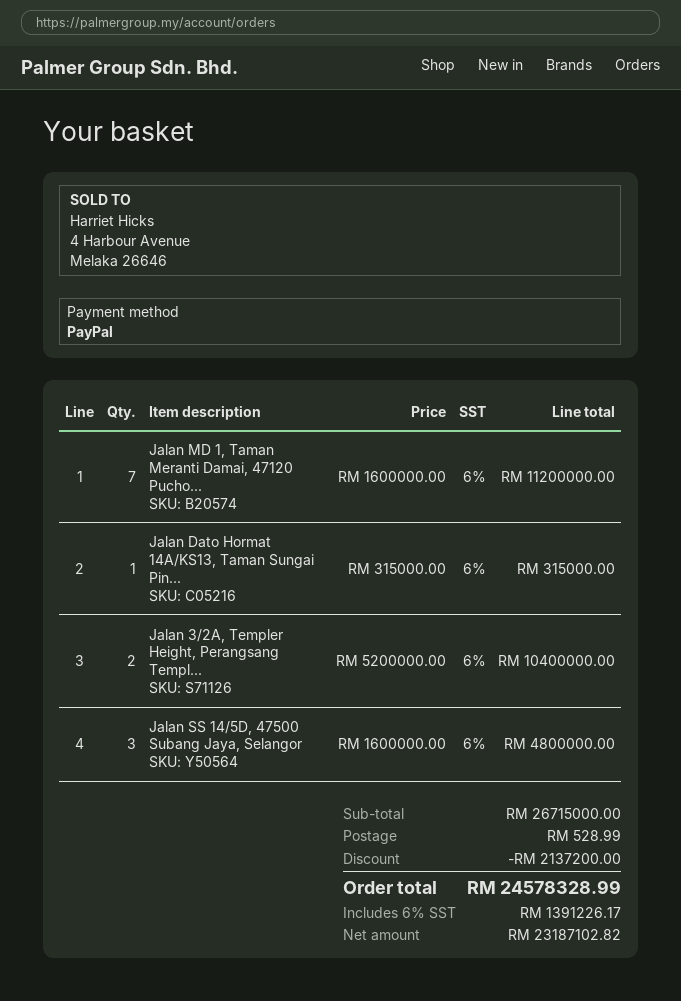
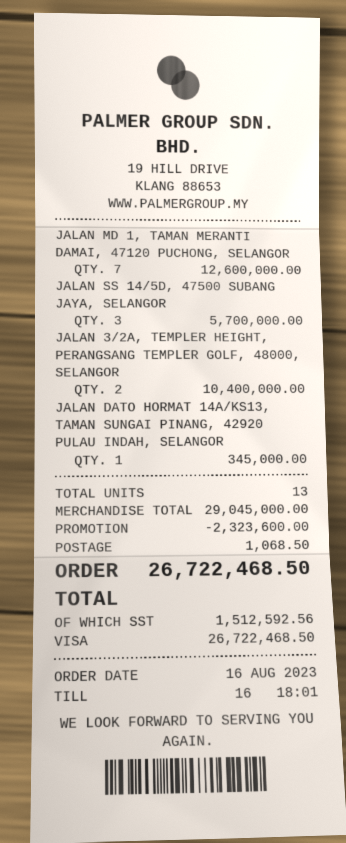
payment method: PayPal -> Visa
Jalan MD 1, Taman Meranti Damai, 47120 Pucho...: 7 for 11200000.00 -> 7 for 12600000.00
Jalan Dato Hormat 14A/KS13, Taman Sungai Pin...: 1 for 315000.00 -> 1 for 345000.00
Jalan SS 14/5D, 47500 Subang Jaya, Selangor: 3 for 4800000.00 -> 3 for 5700000.00
subtotal: 26715000.00 -> 29045000.00
discount: 2137200.00 -> 2323600.00
shipping: 528.99 -> 1068.50
tax: 1391226.17 -> 1512592.56
total: 24578328.99 -> 26722468.50

